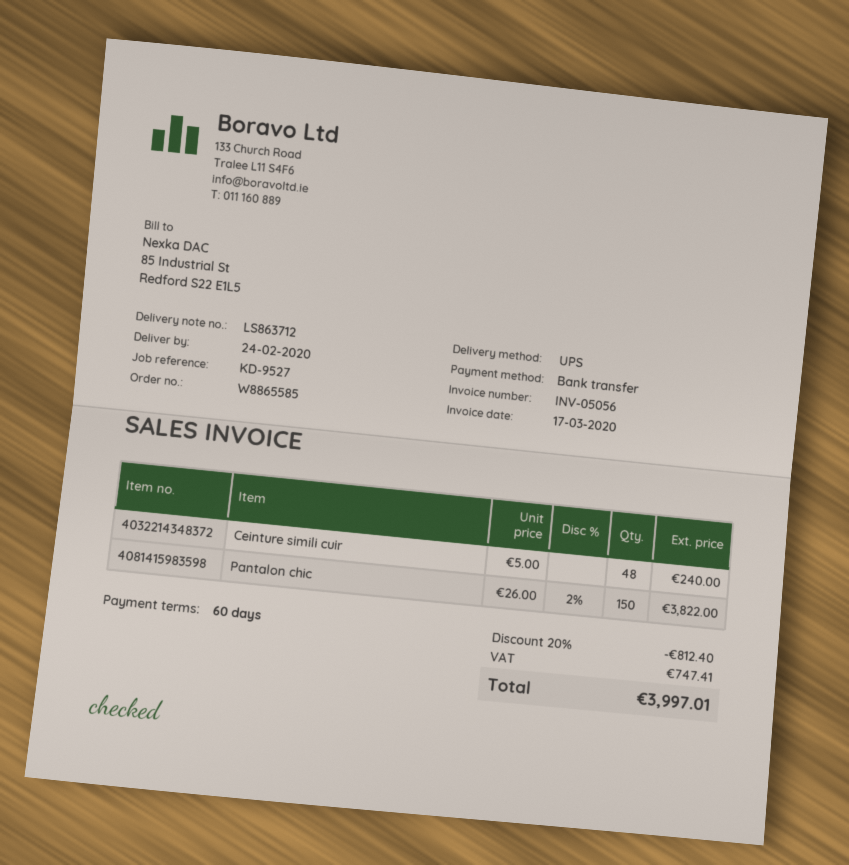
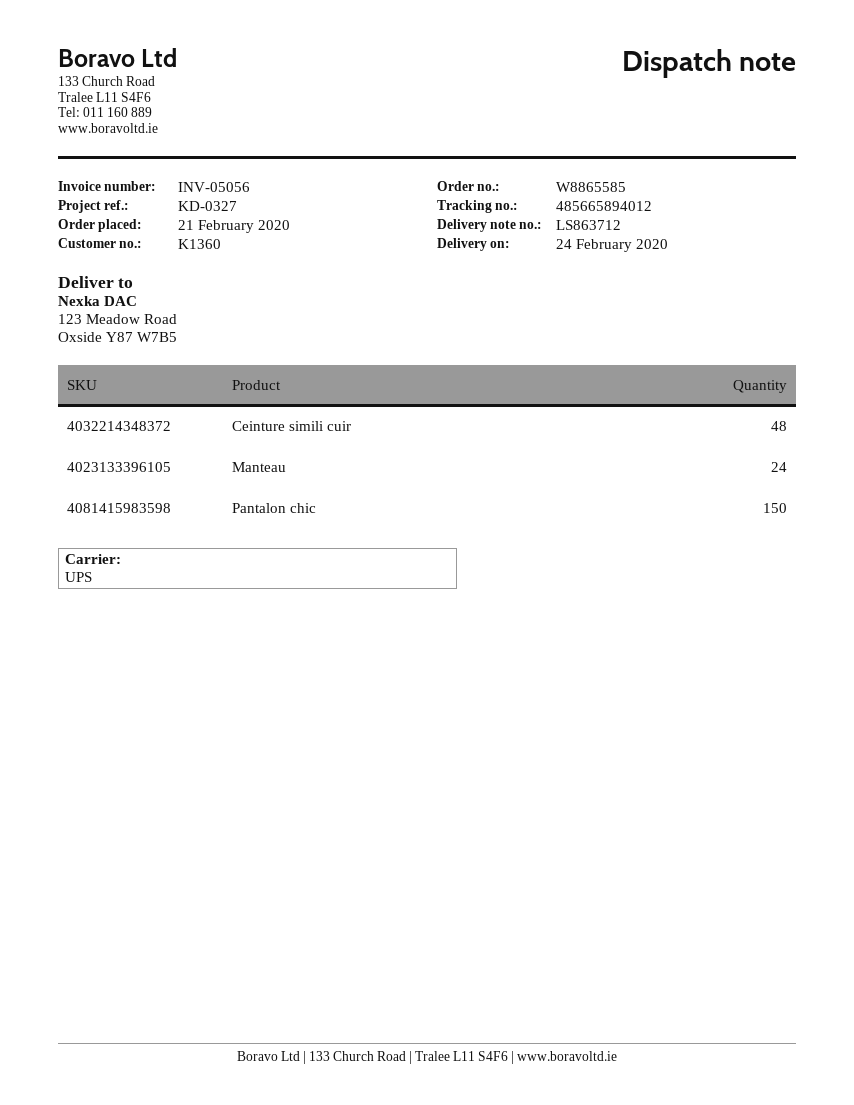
reference: KD-9527 -> KD-0327
Manteau: none -> 24

